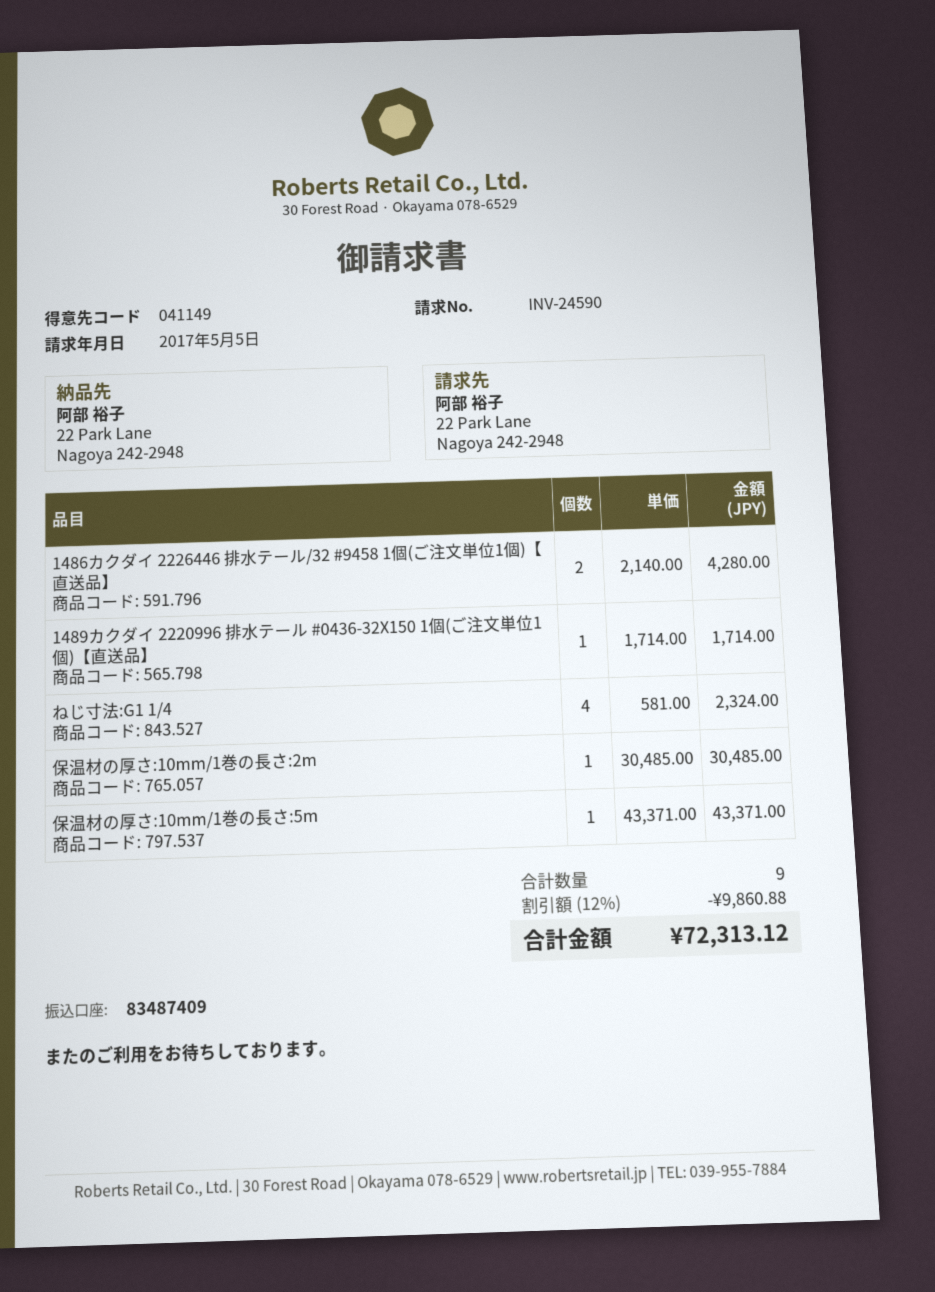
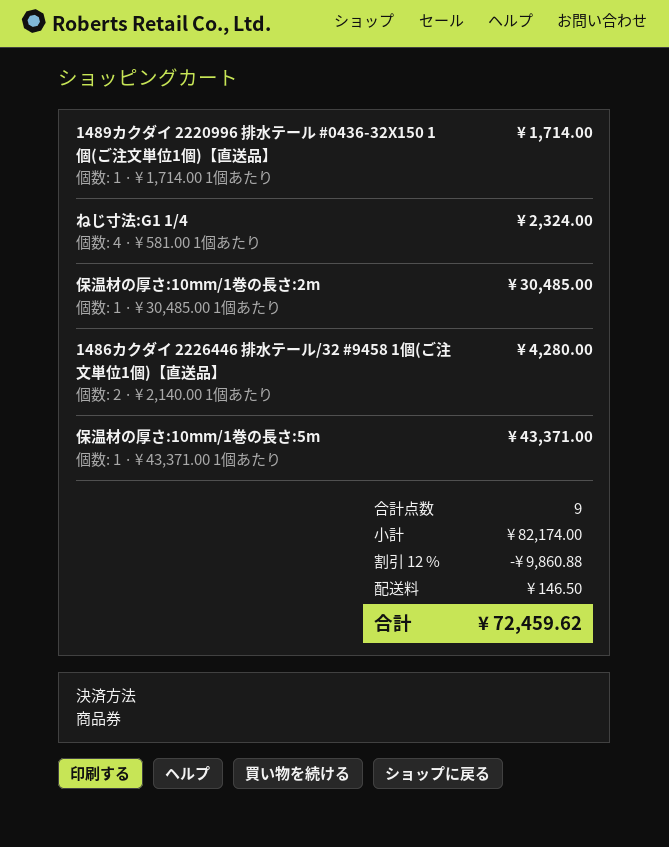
shipping: none -> 146.50
total: 72313.12 -> 72459.62

